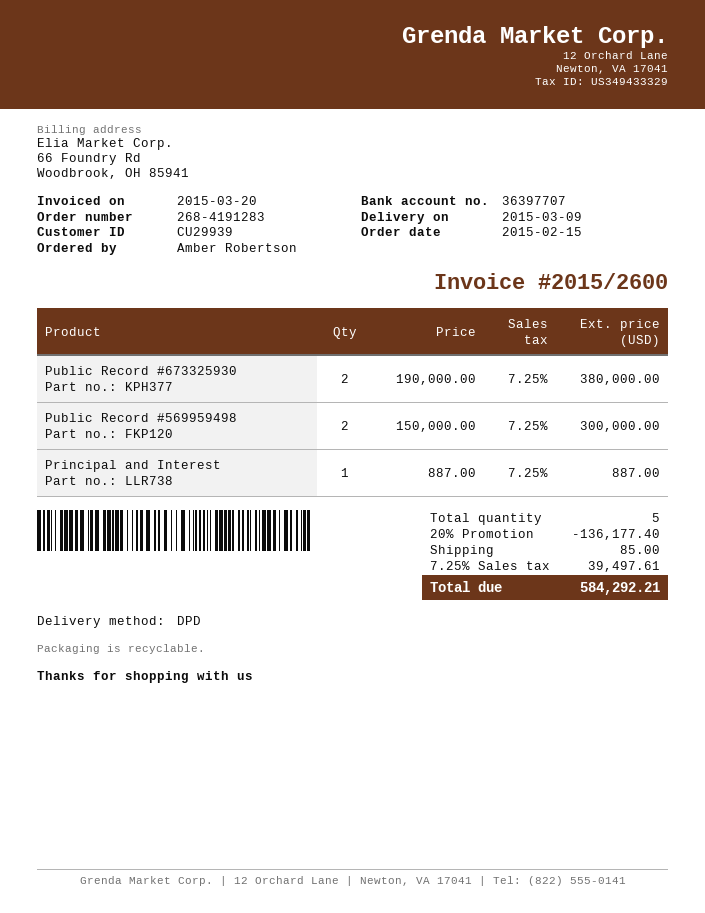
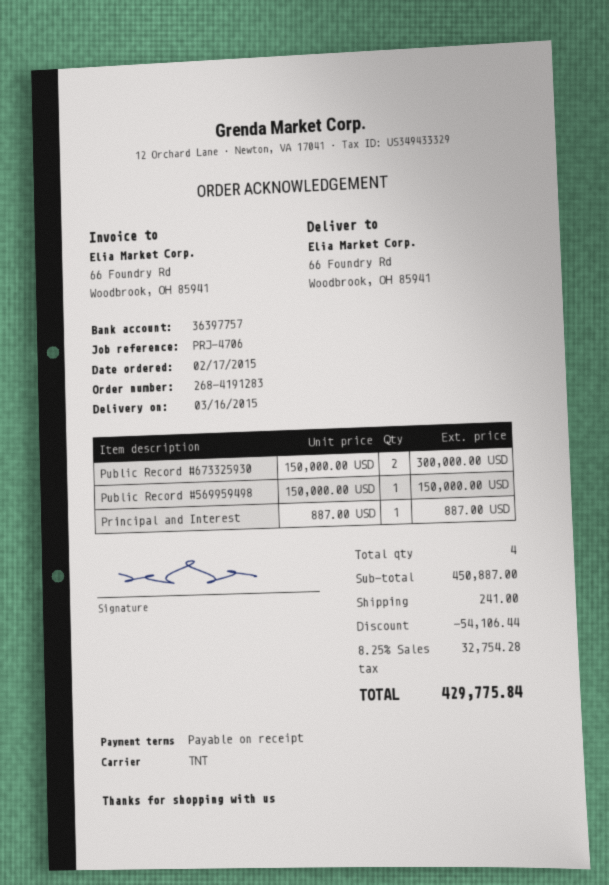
order date: 2015-02-15 -> 2015-02-17
delivery date: 2015-03-09 -> 2015-03-16
bank account: 36397707 -> 36397757
shipping method: DPD -> TNT
Public Record #673325930: 2 x 190000.00 = 380000.00 -> 2 x 150000.00 = 300000.00
Public Record #569959498: 2 x 150000.00 = 300000.00 -> 1 x 150000.00 = 150000.00
total quantity: 5 -> 4
discount: 136177.40 -> 54106.44
shipping: 85.00 -> 241.00
tax: 7.25% = 39497.61 -> 8.25% = 32754.28
total: 584292.21 -> 429775.84

